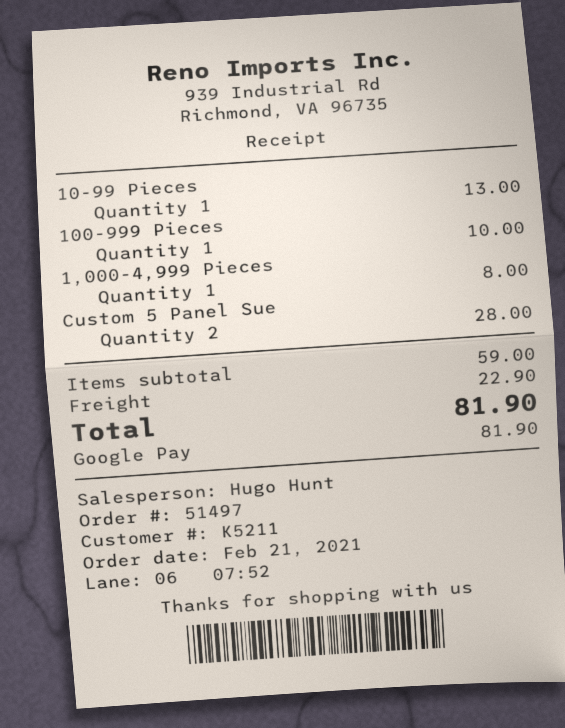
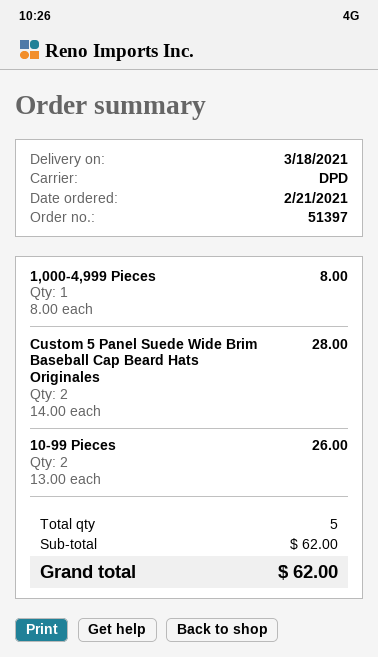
order number: 51497 -> 51397
10-99 Pieces: 1 for 13.00 -> 2 for 26.00
100-999 Pieces: 1 for 10.00 -> none
subtotal: 59.00 -> 62.00
shipping: 22.90 -> none
total: 81.90 -> 62.00

